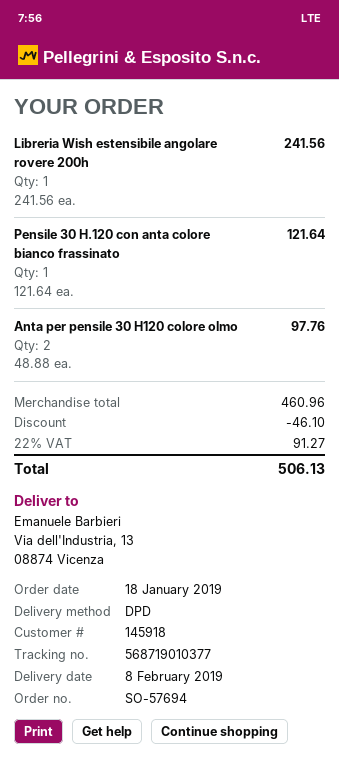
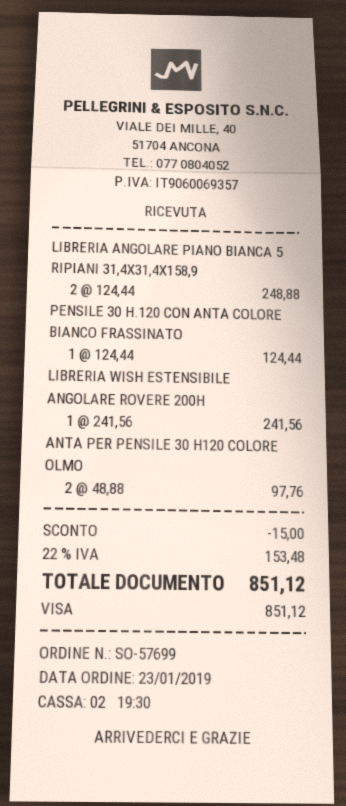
order number: SO-57694 -> SO-57699
order date: 2019-01-18 -> 2019-01-23
Pensile 30 H.120 con anta colore bianco frassinato: 1 x 121.64 = 121.64 -> 1 x 124.44 = 124.44
LIBRERIA ANGOLARE PIANO BIANCA 5 RIPIANI 31,4X31,4X158,9: none -> 2 x 124.44 = 248.88
discount: 46.10 -> 15.00
tax: 22% = 91.27 -> 22% = 153.48
total: 506.13 -> 851.12

